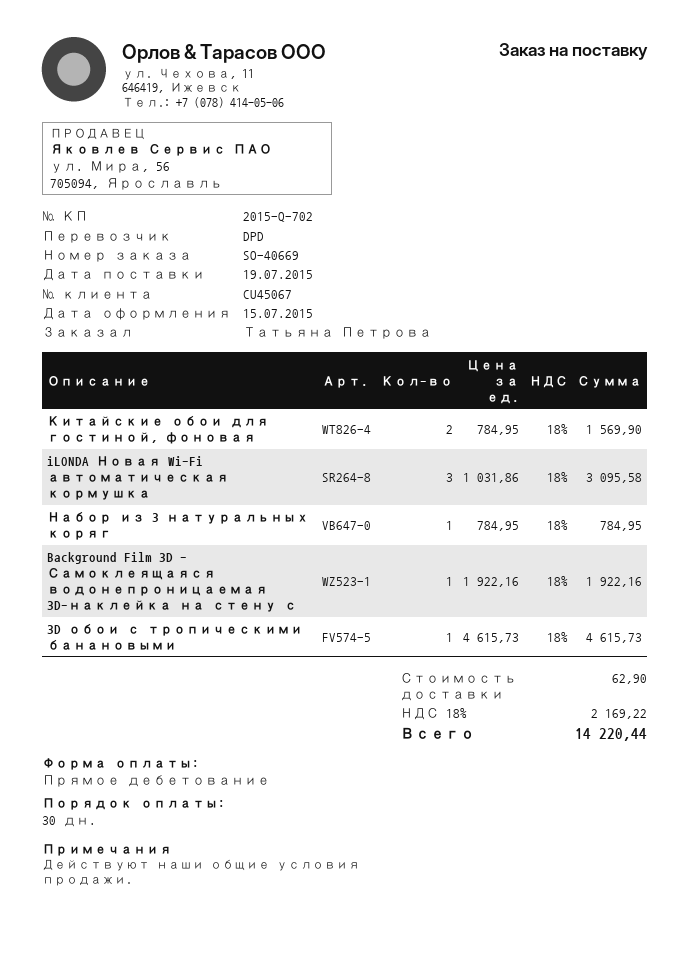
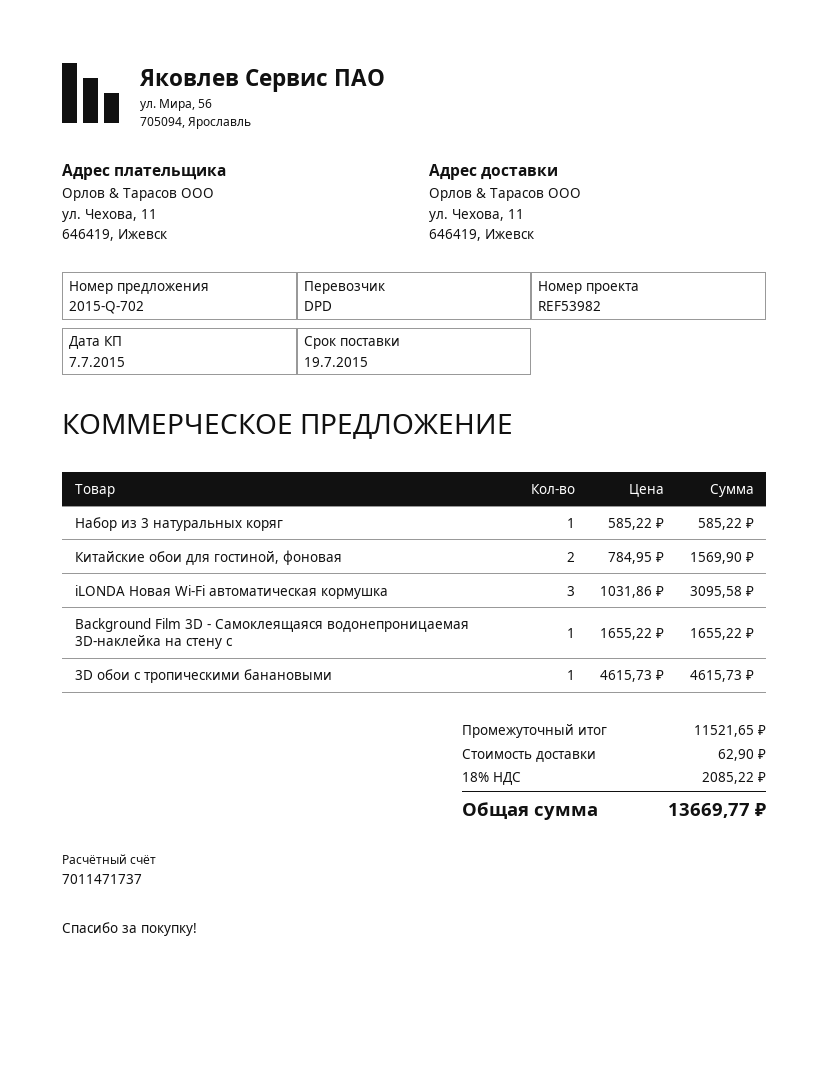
Набор из 3 натуральных коряг: 1 x 784.95 = 784.95 -> 1 x 585.22 = 585.22
Background Film 3D - Самоклеящаяся водонепроницаемая 3D-наклейка на стену с: 1 x 1922.16 = 1922.16 -> 1 x 1655.22 = 1655.22
tax: 18% = 2169.22 -> 18% = 2085.22
total: 14220.44 -> 13669.77

